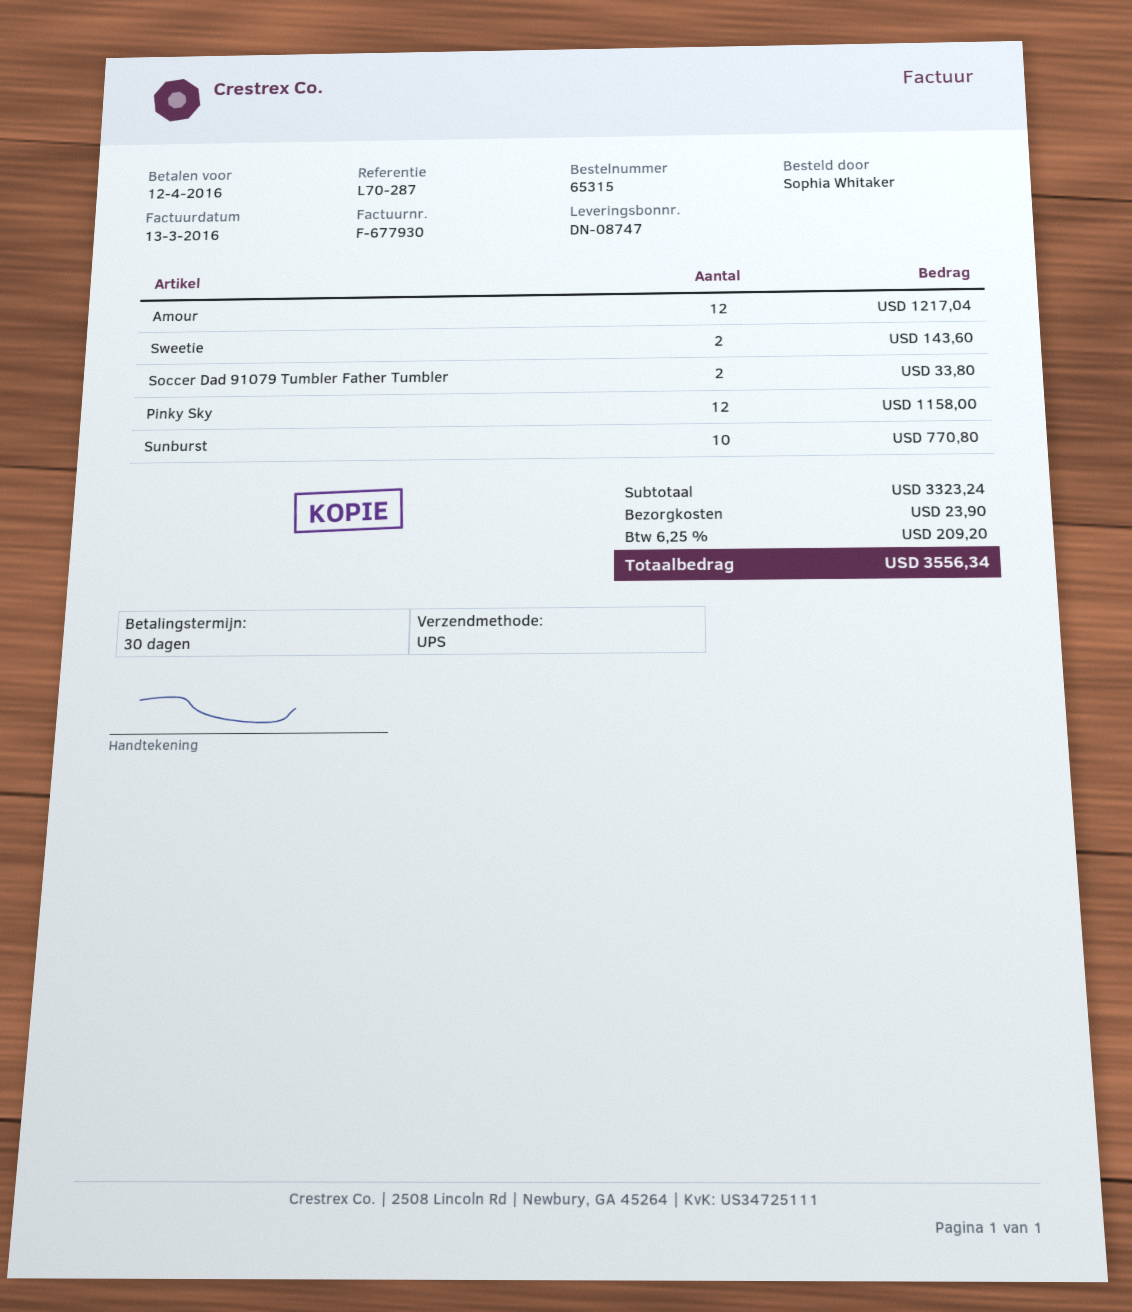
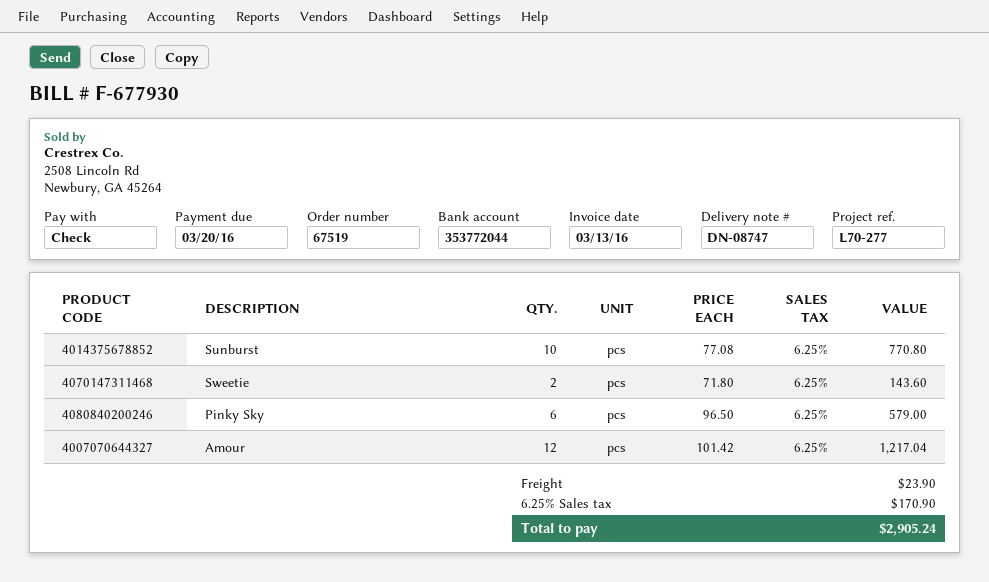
order number: 65315 -> 67519
due date: 2016-04-12 -> 2016-03-20
reference: L70-287 -> L70-277
Soccer Dad 91079 Tumbler Father Tumbler: 2 for 33.80 -> none
Pinky Sky: 12 for 1158.00 -> 6 for 579.00
tax: 6.25% = 209.20 -> 6.25% = 170.90
total: 3556.34 -> 2905.24

